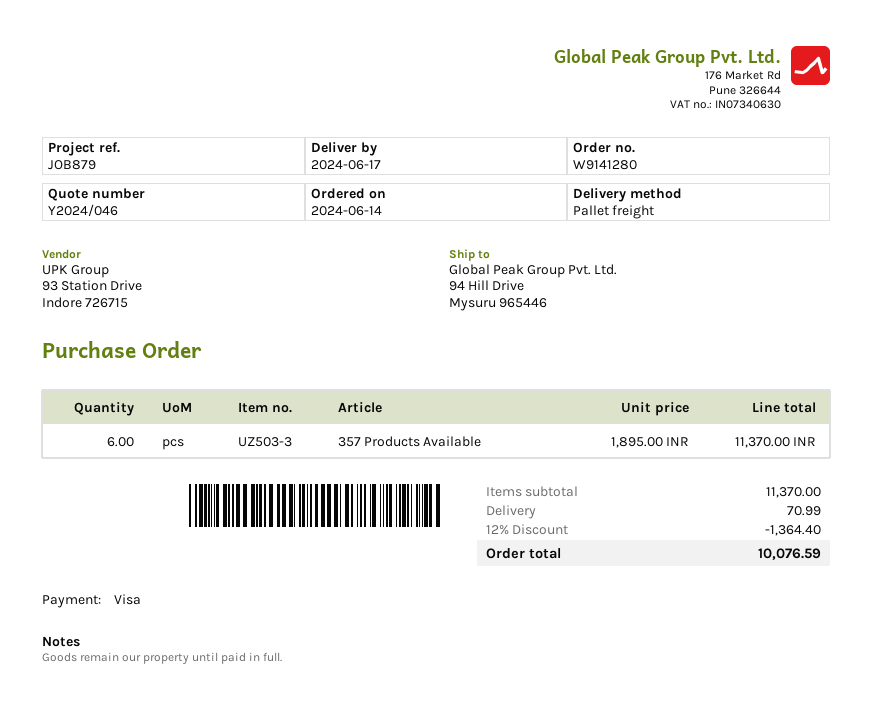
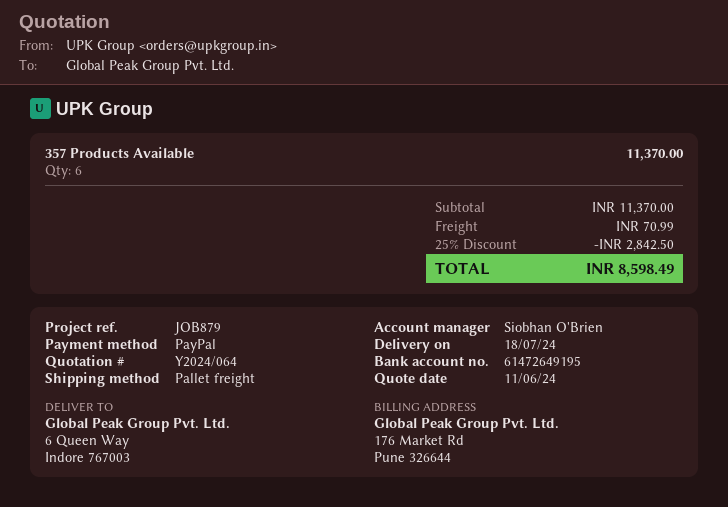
quote number: Y2024/046 -> Y2024/064
delivery date: 2024-06-17 -> 2024-07-18
payment method: Visa -> PayPal
ship to: 94 Hill Drive, Mysuru 965446 -> 6 Queen Way, Indore 767003
discount: 12% = 1364.40 -> 25% = 2842.50
total: 10076.59 -> 8598.49

